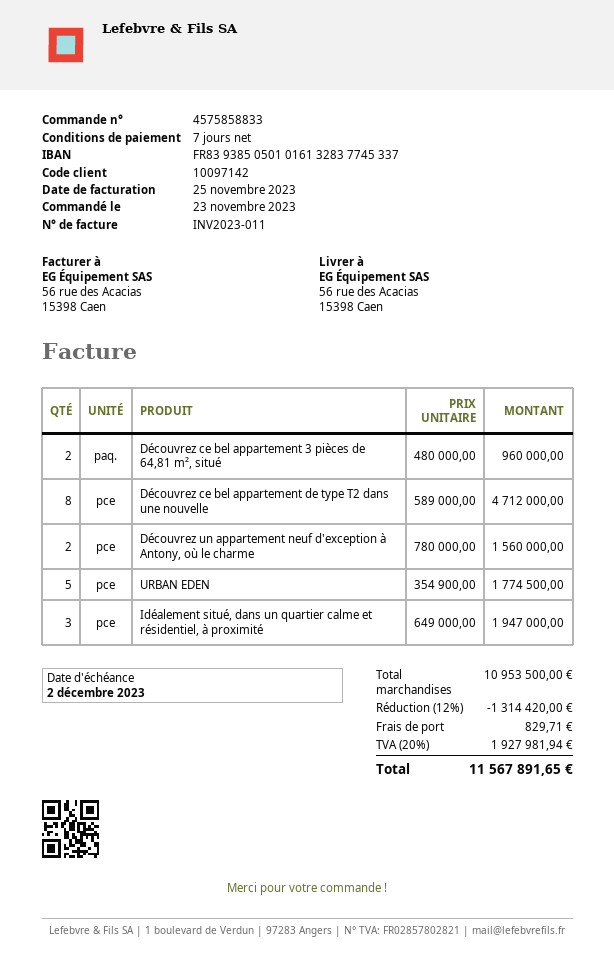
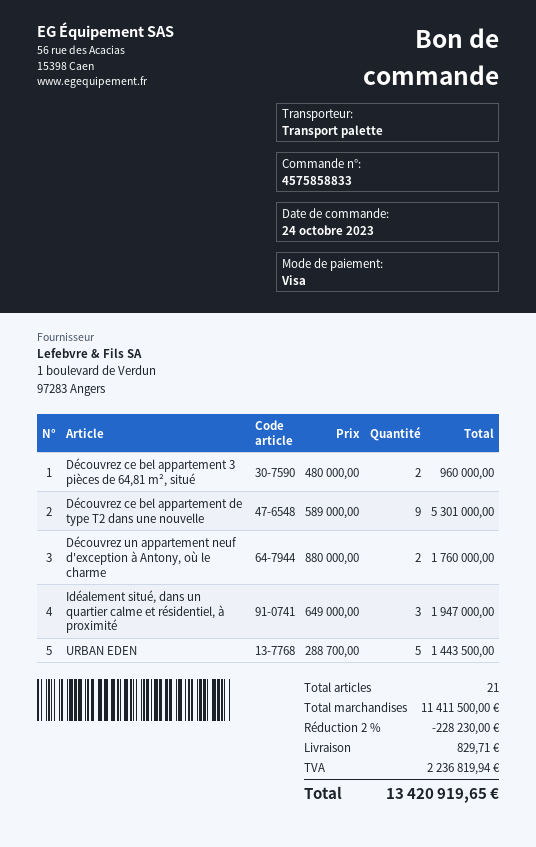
order date: 2023-11-23 -> 2023-10-24
Découvrez ce bel appartement de type T2 dans une nouvelle: 8 x 589000.00 = 4712000.00 -> 9 x 589000.00 = 5301000.00
Découvrez un appartement neuf d'exception à Antony, où le charme: 2 x 780000.00 = 1560000.00 -> 2 x 880000.00 = 1760000.00
URBAN EDEN: 5 x 354900.00 = 1774500.00 -> 5 x 288700.00 = 1443500.00
subtotal: 10953500.00 -> 11411500.00
discount: 12% = 1314420.00 -> 2% = 228230.00
tax: 1927981.94 -> 2236819.94
total: 11567891.65 -> 13420919.65

